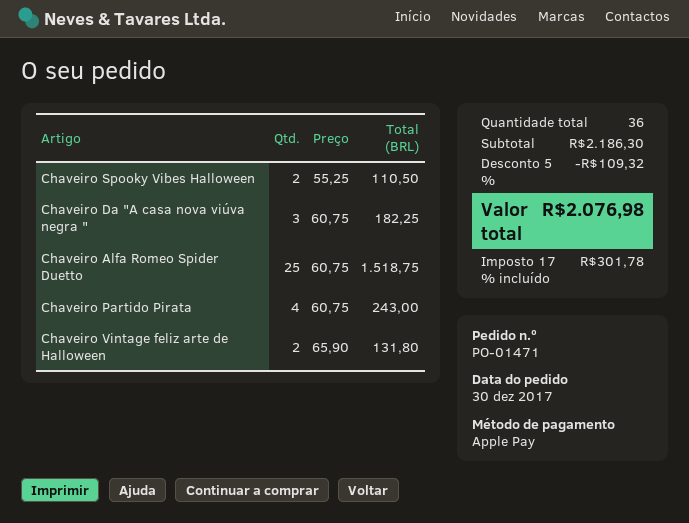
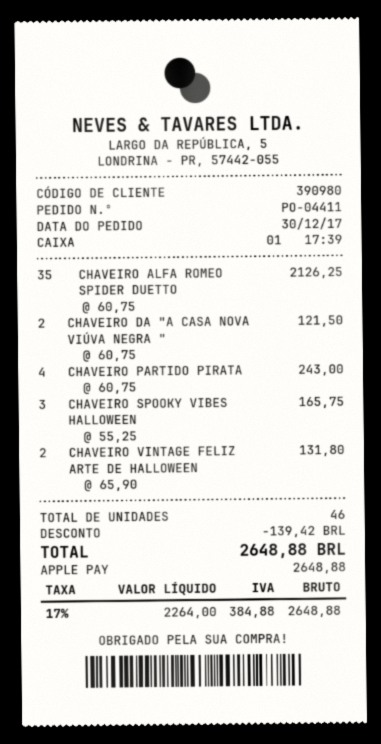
order number: PO-01471 -> PO-04411
Chaveiro Spooky Vibes Halloween: 2 x 55.25 = 110.50 -> 3 x 55.25 = 165.75
Chaveiro Da "A casa nova viúva negra ": 3 x 60.75 = 182.25 -> 2 x 60.75 = 121.50
Chaveiro Alfa Romeo Spider Duetto: 25 x 60.75 = 1518.75 -> 35 x 60.75 = 2126.25
total quantity: 36 -> 46
discount: 109.32 -> 139.42
tax: 17% = 301.78 -> 17% = 384.88
total: 2076.98 -> 2648.88

